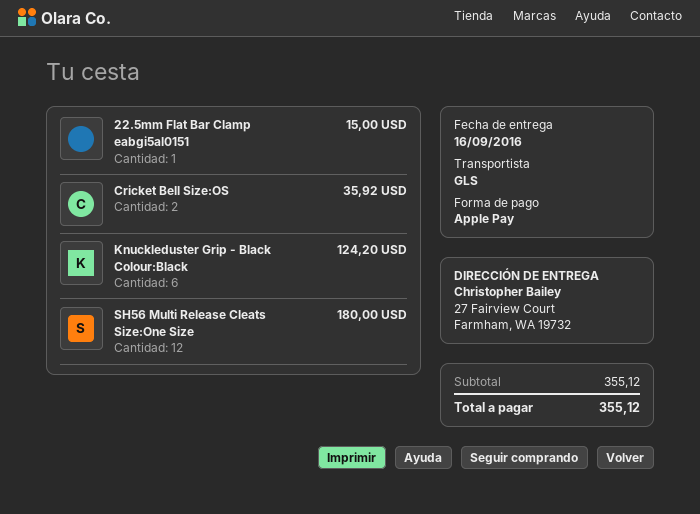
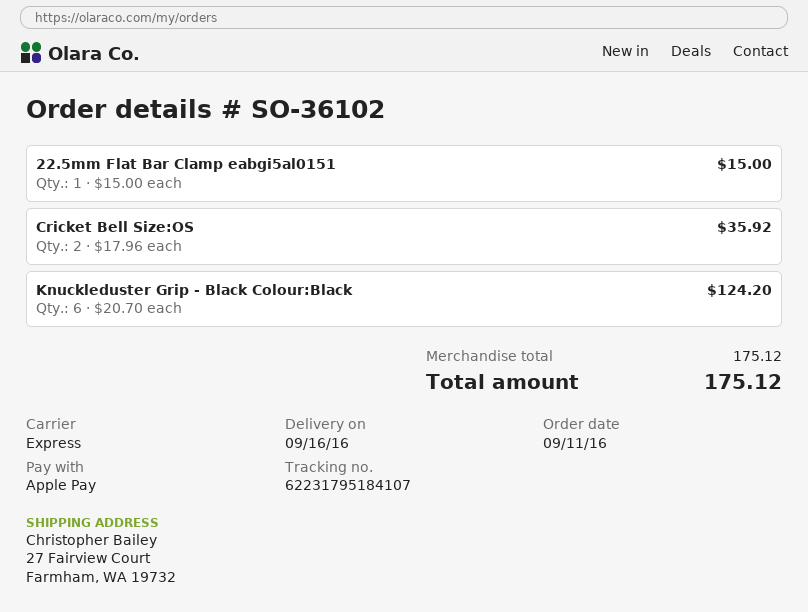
shipping method: GLS -> express
SH56 Multi Release Cleats Size:One Size: 12 for 180.00 -> none
subtotal: 355.12 -> 175.12
total: 355.12 -> 175.12

